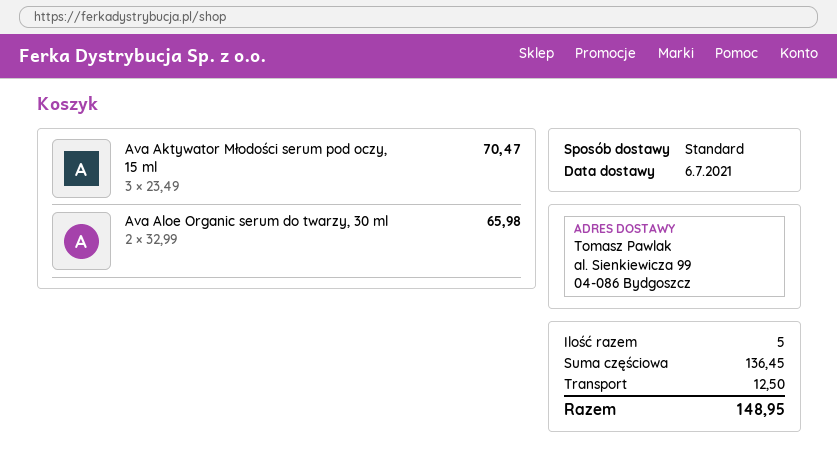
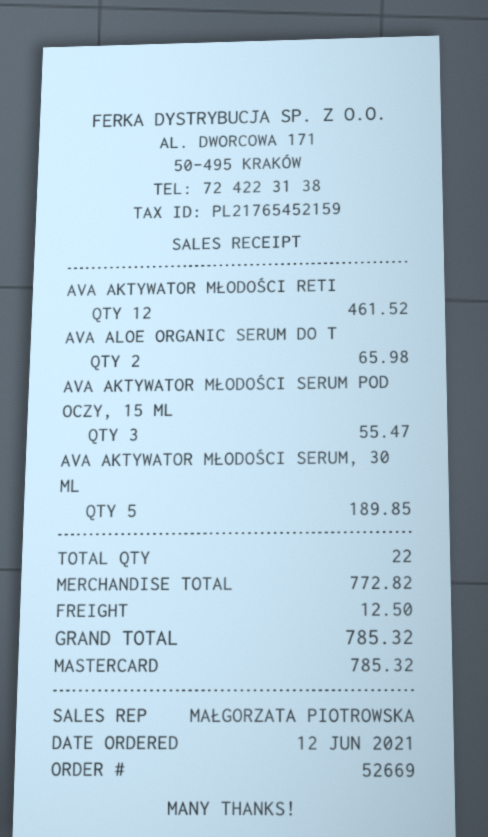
Ava Aktywator Młodości serum pod oczy, 15 ml: 3 for 70.47 -> 3 for 55.47
AVA AKTYWATOR MŁODOŚCI RETI: none -> 12 for 461.52
AVA AKTYWATOR MŁODOŚCI SERUM, 30 ML: none -> 5 for 189.85
total quantity: 5 -> 22
subtotal: 136.45 -> 772.82
total: 148.95 -> 785.32

